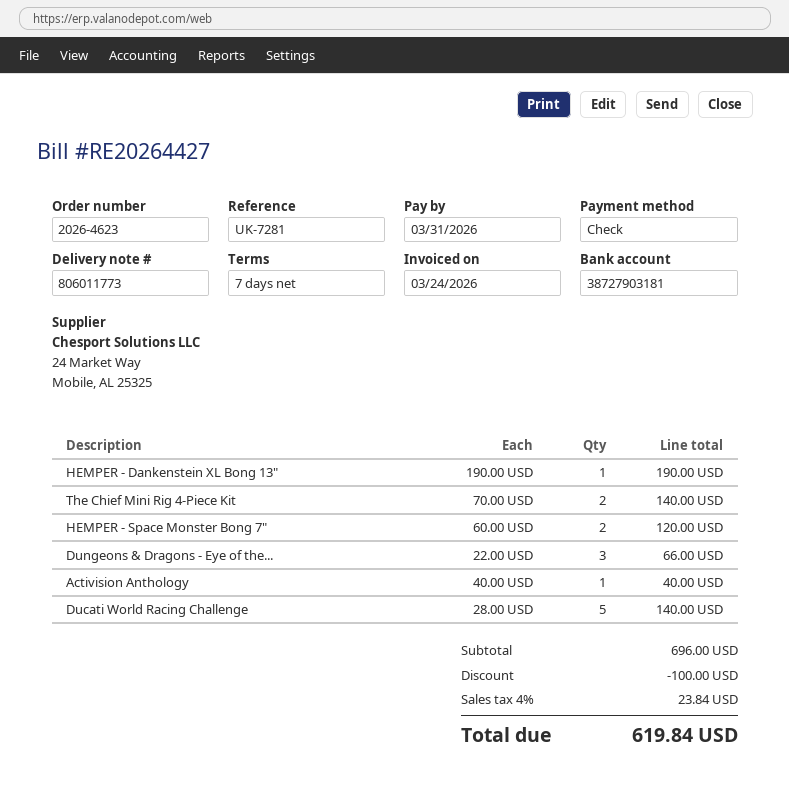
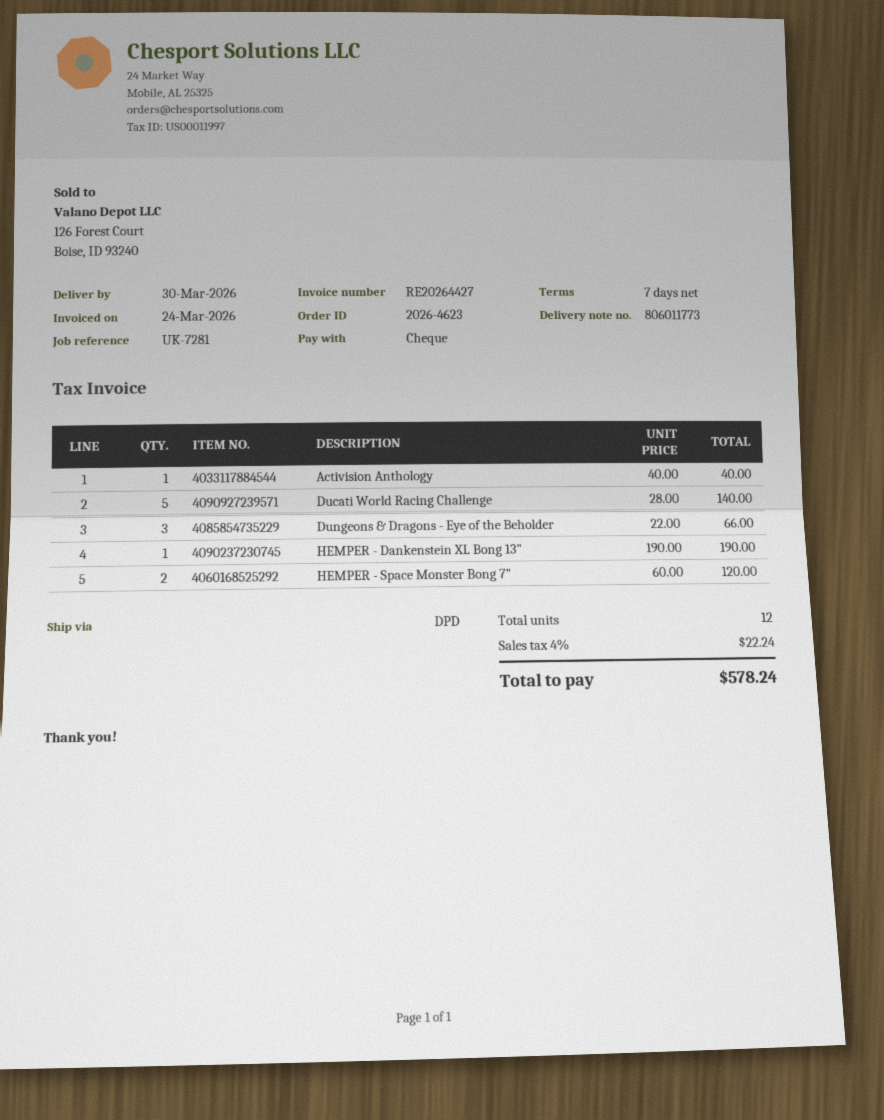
The Chief Mini Rig 4-Piece Kit: 2 x 70.00 = 140.00 -> none
discount: 100.00 -> none
tax: 4% = 23.84 -> 4% = 22.24
total: 619.84 -> 578.24

